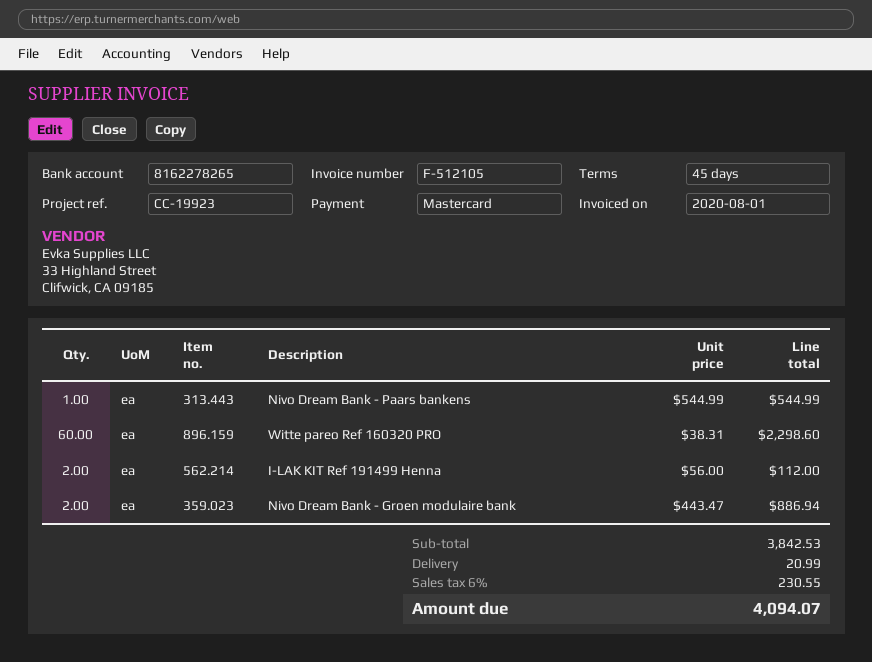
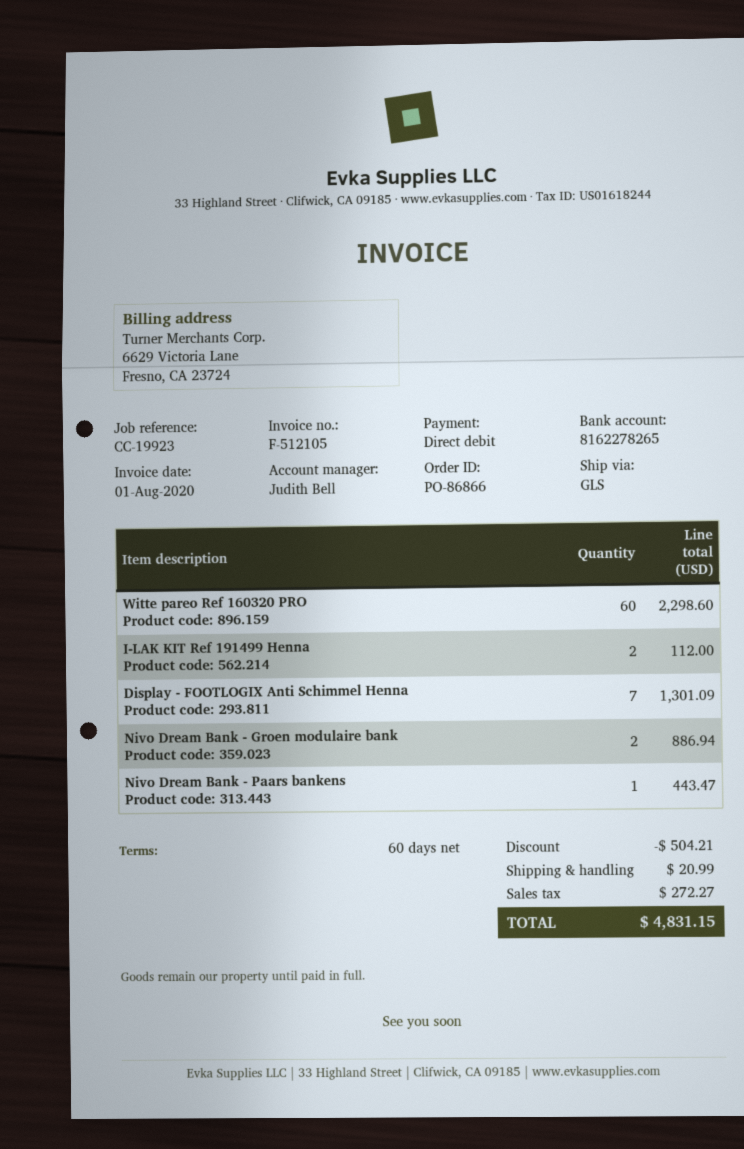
payment terms: 45 days -> 60 days
payment method: Mastercard -> direct debit
Nivo Dream Bank - Paars bankens: 1 for 544.99 -> 1 for 443.47
Display - FOOTLOGIX Anti Schimmel Henna: none -> 7 for 1301.09
discount: none -> 504.21
tax: 230.55 -> 272.27
total: 4094.07 -> 4831.15

